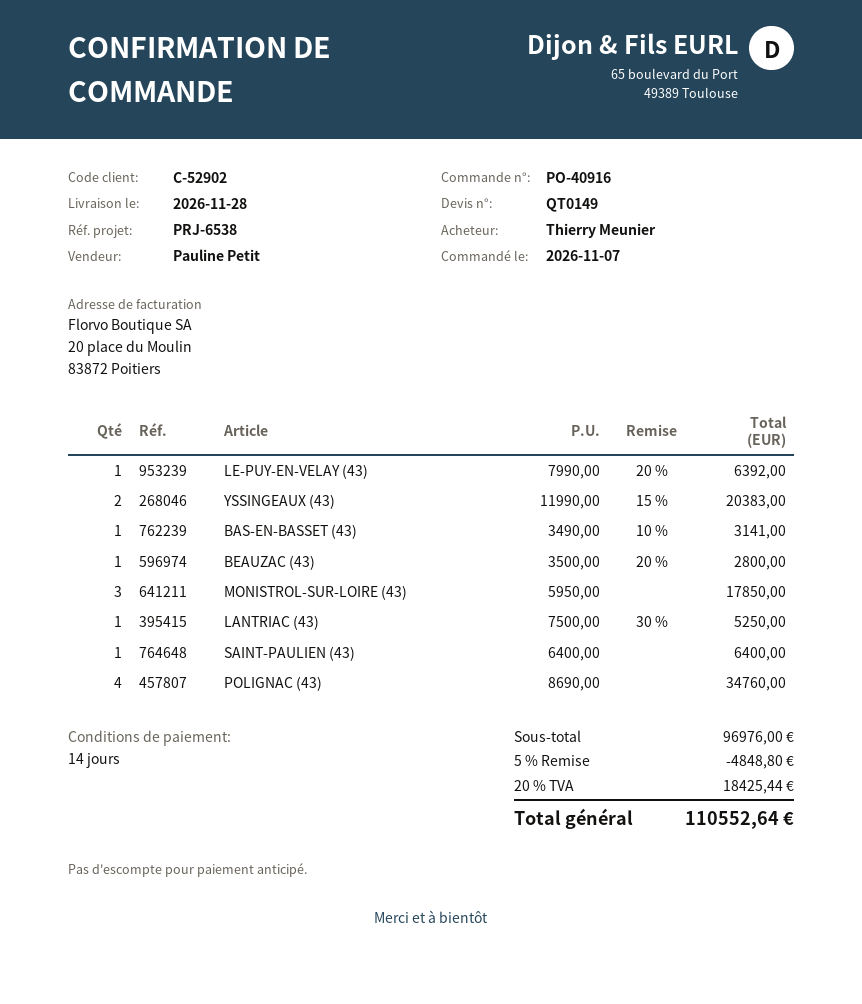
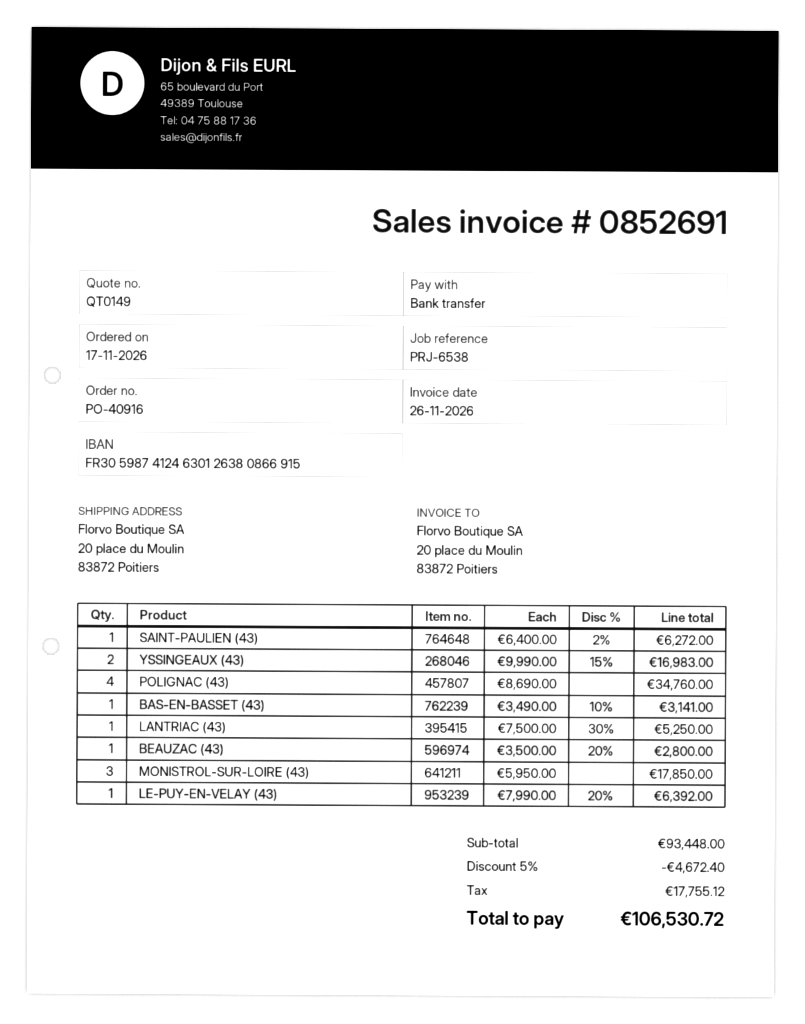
order date: 2026-11-07 -> 2026-11-17
YSSINGEAUX (43): 2 x 11990.00 - 15% = 20383.00 -> 2 x 9990.00 - 15% = 16983.00
SAINT-PAULIEN (43): 1 x 6400.00 = 6400.00 -> 1 x 6400.00 - 2% = 6272.00
subtotal: 96976.00 -> 93448.00
discount: 5% = 4848.80 -> 5% = 4672.40
tax: 18425.44 -> 17755.12
total: 110552.64 -> 106530.72

